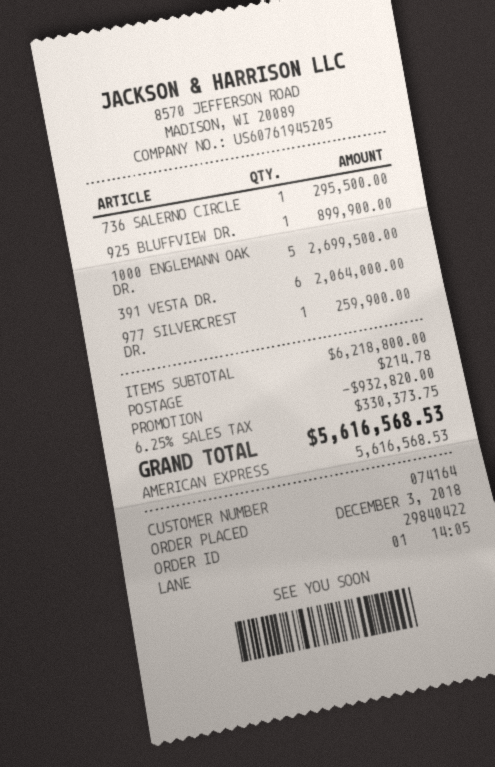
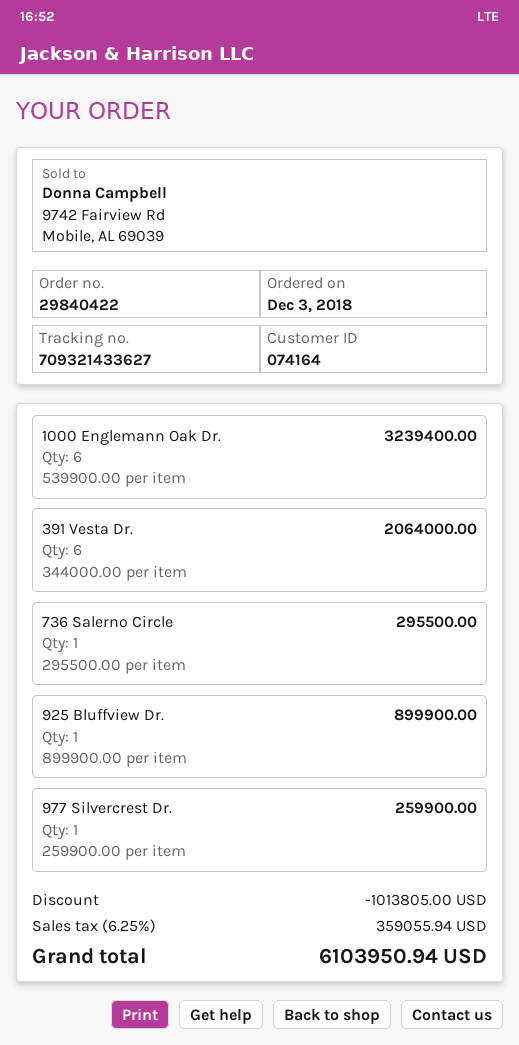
1000 ENGLEMANN OAK DR.: 5 for 2699500.00 -> 6 for 3239400.00
discount: 932820.00 -> 1013805.00
shipping: 214.78 -> none
tax: 6.25% = 330373.75 -> 6.25% = 359055.94
total: 5616568.53 -> 6103950.94

